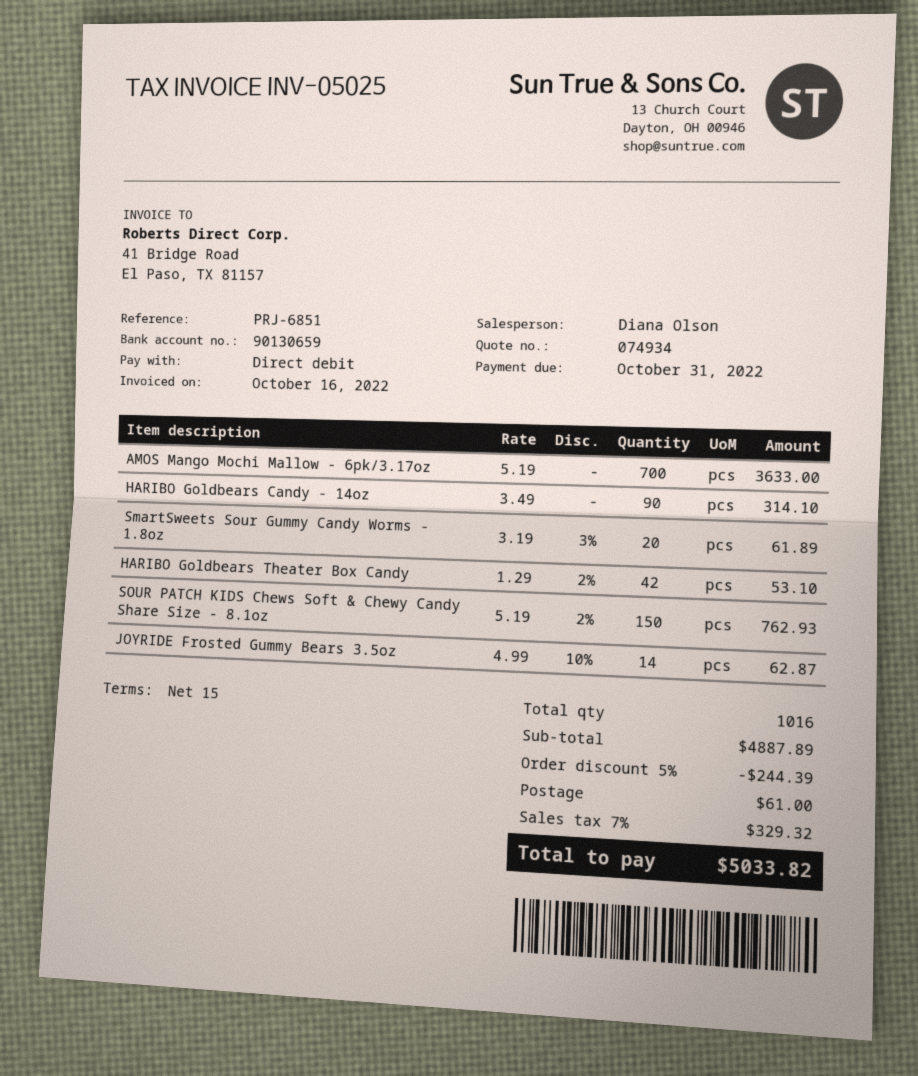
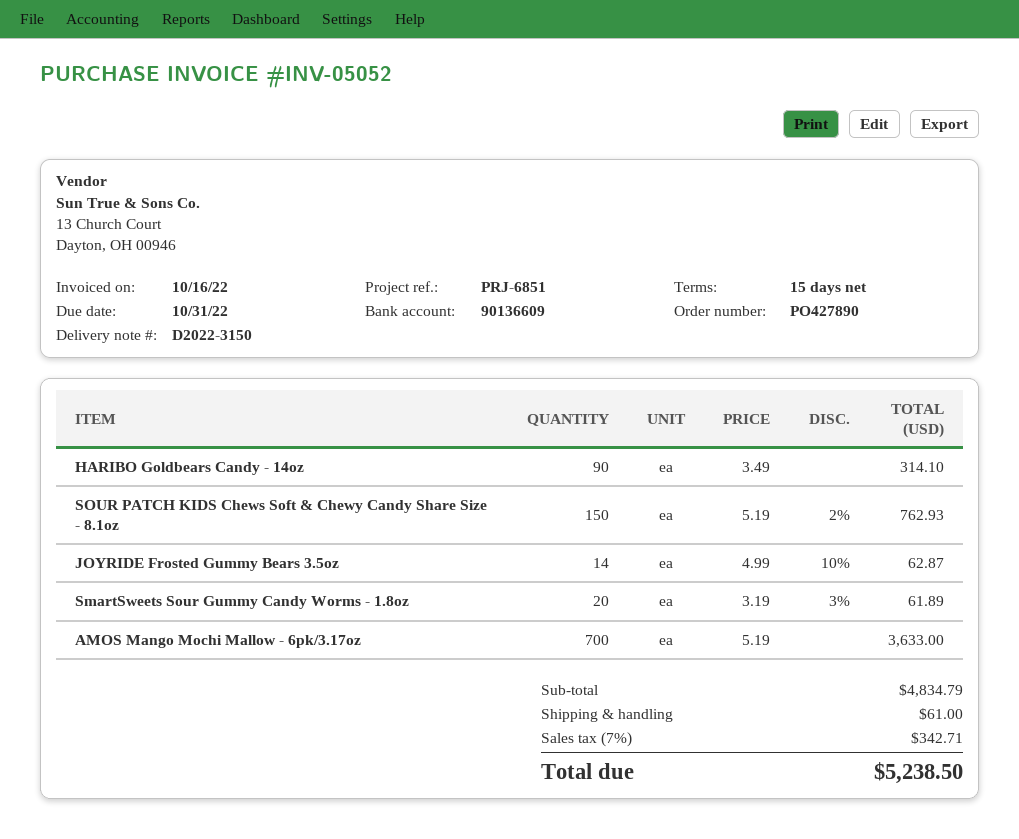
invoice number: INV-05025 -> INV-05052
bank account: 90130659 -> 90136609
HARIBO Goldbears Theater Box Candy: 42 x 1.29 - 2% = 53.10 -> none
subtotal: 4887.89 -> 4834.79
discount: 5% = 244.39 -> none
tax: 7% = 329.32 -> 7% = 342.71
total: 5033.82 -> 5238.50

